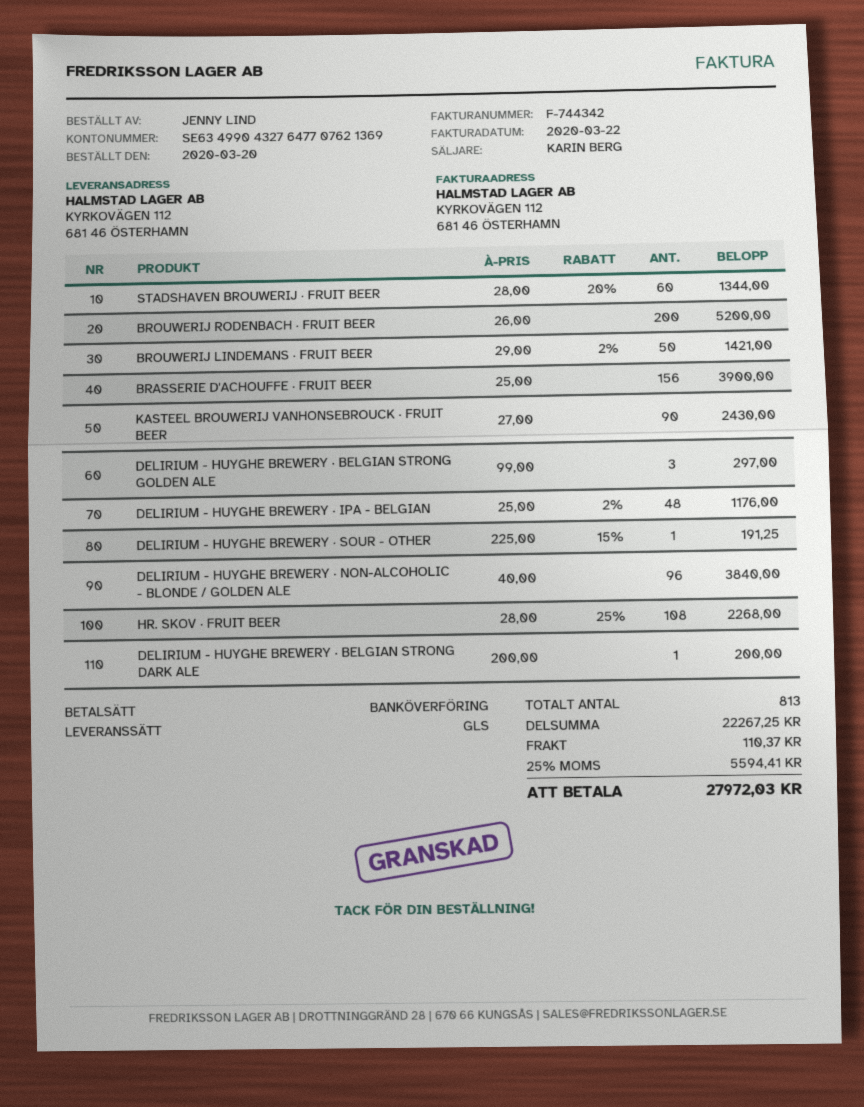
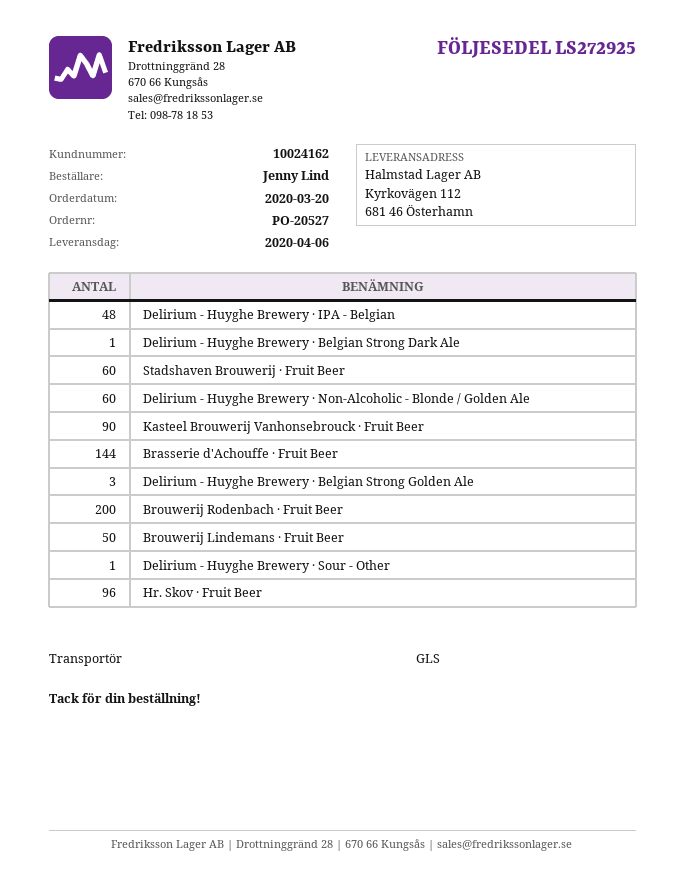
BRASSERIE D'ACHOUFFE · FRUIT BEER: 156 -> 144
DELIRIUM - HUYGHE BREWERY · NON-ALCOHOLIC - BLONDE / GOLDEN ALE: 96 -> 60
HR. SKOV · FRUIT BEER: 108 -> 96

